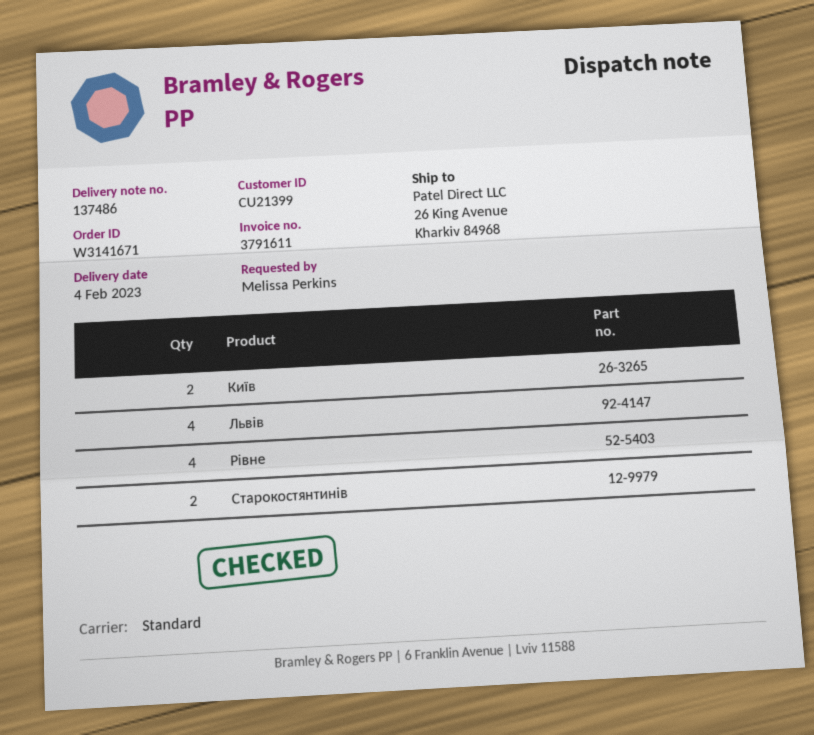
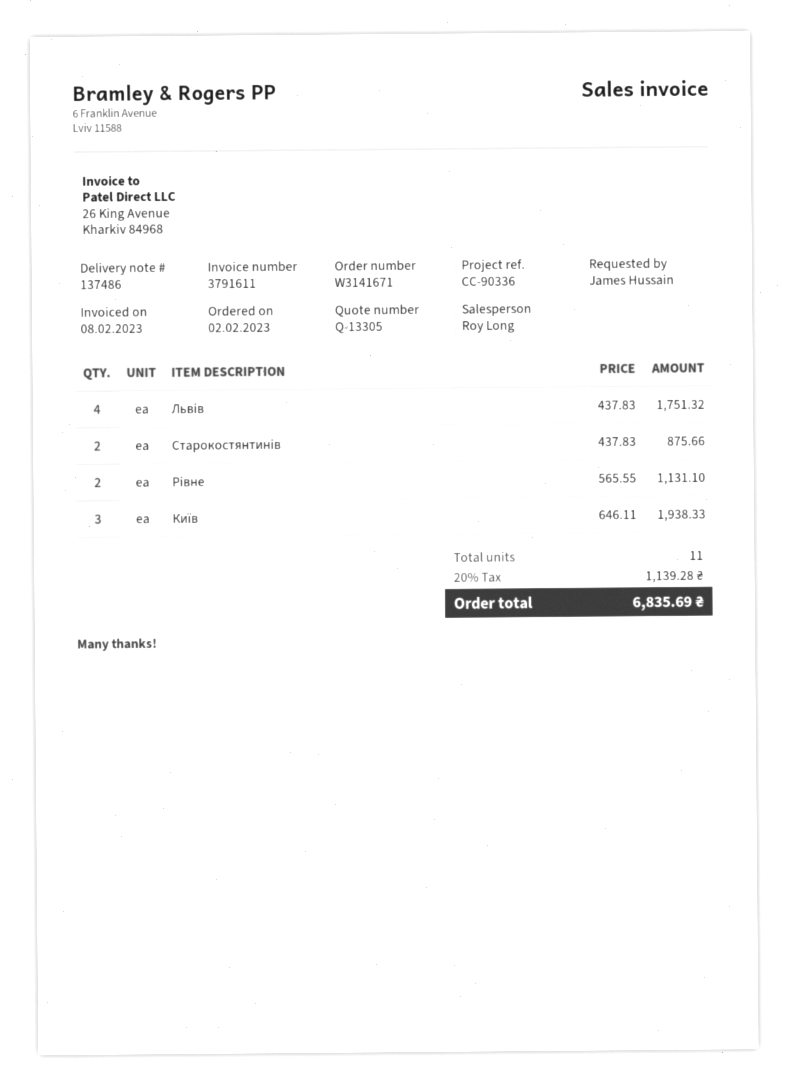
ordered by: Melissa Perkins -> James Hussain
Київ: 2 -> 3
Рівне: 4 -> 2

